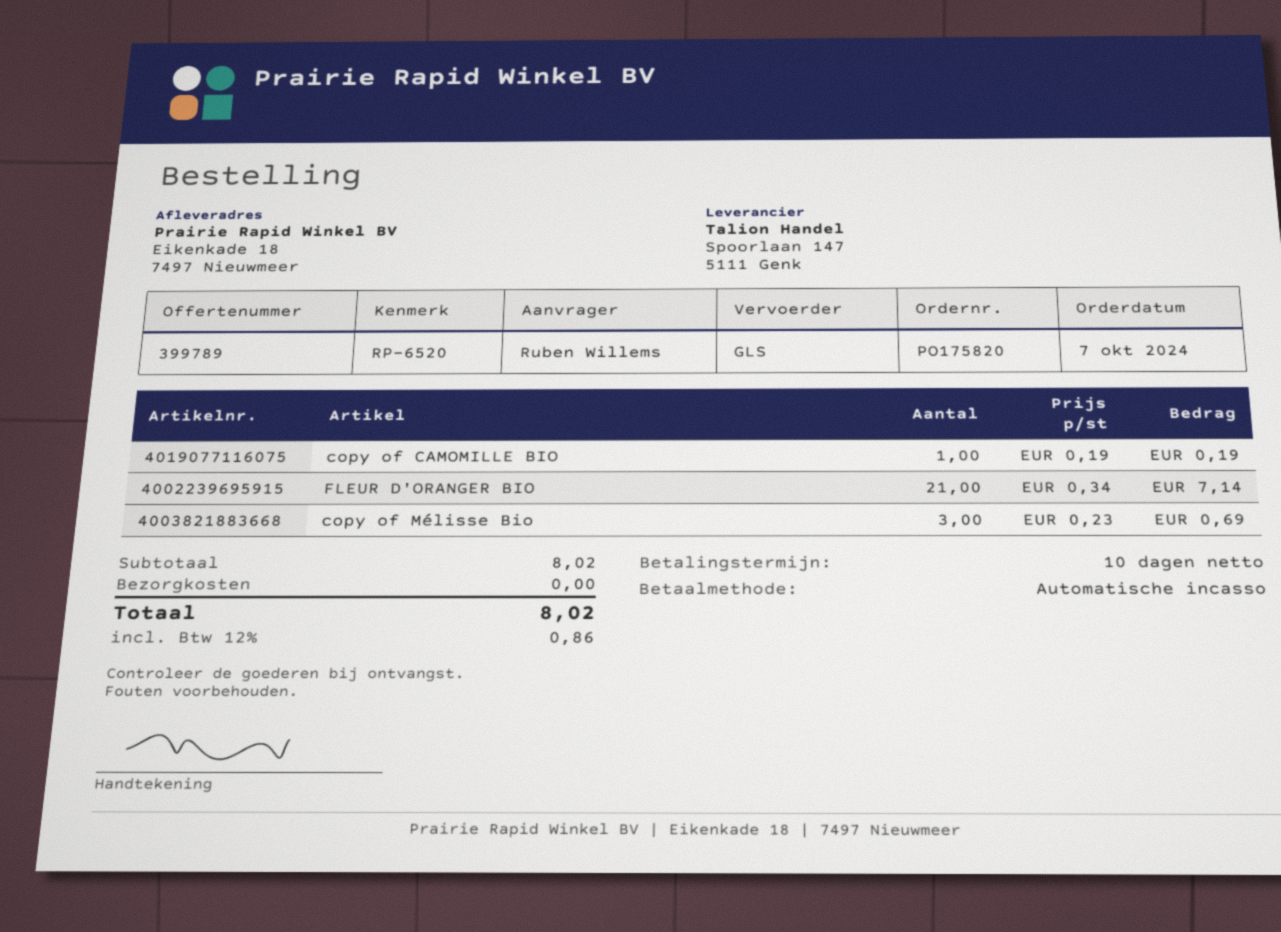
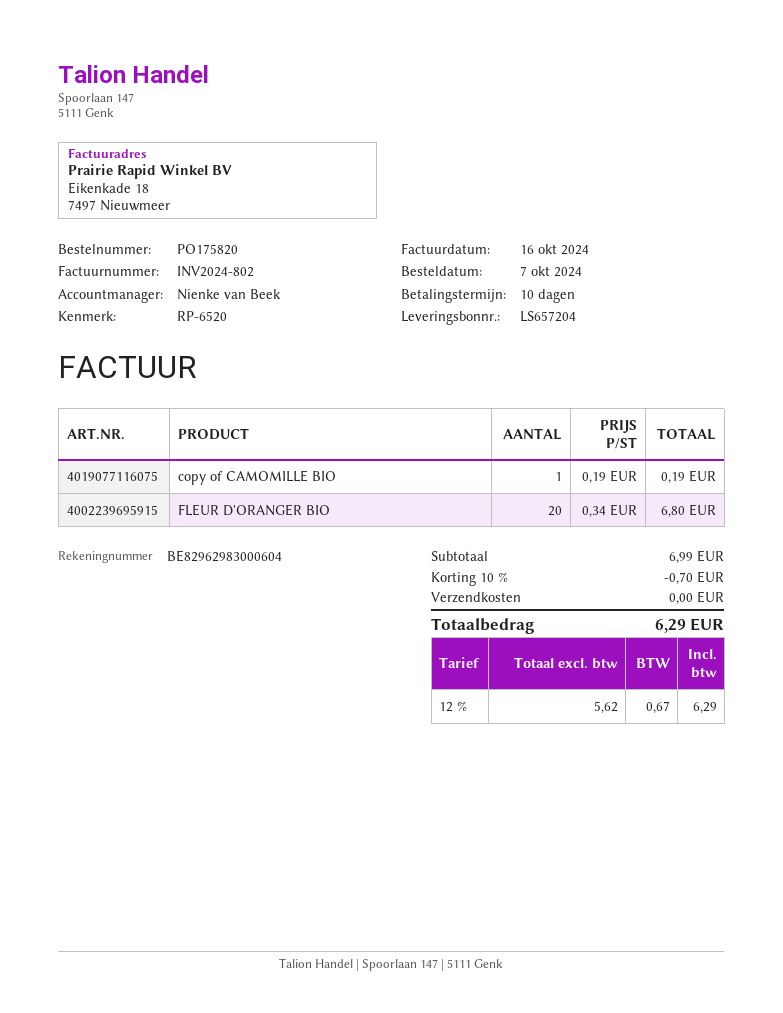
FLEUR D'ORANGER BIO: 21 x 0.34 = 7.14 -> 20 x 0.34 = 6.80
copy of Mélisse Bio: 3 x 0.23 = 0.69 -> none
subtotal: 8.02 -> 6.99
discount: none -> 10% = 0.70
tax: 12% = 0.86 -> 12% = 0.67
total: 8.02 -> 6.29

